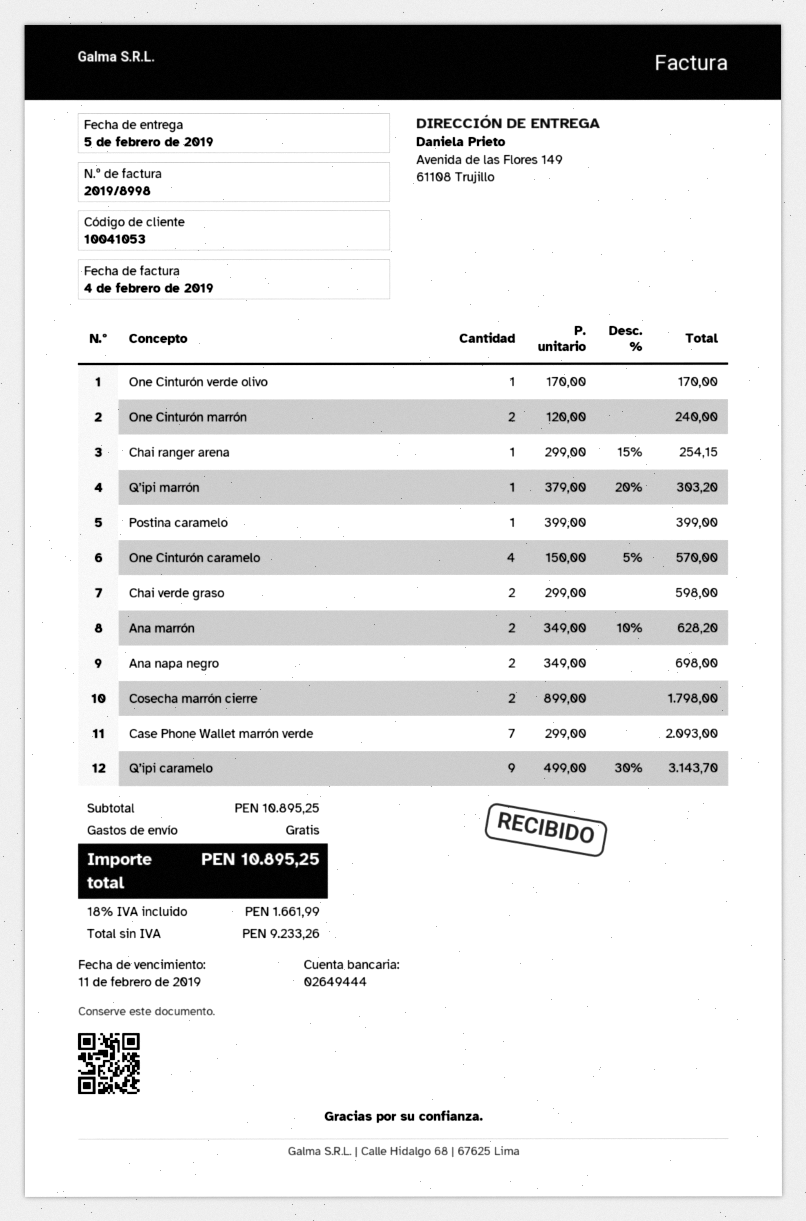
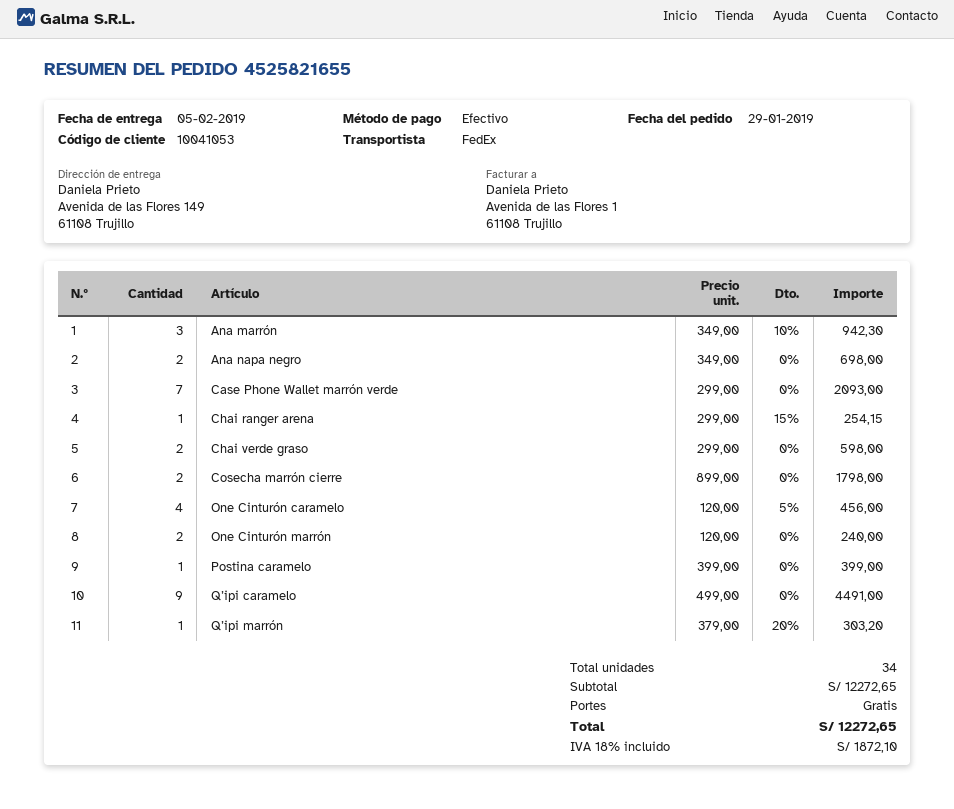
One Cinturón verde olivo: 1 x 170.00 = 170.00 -> none
One Cinturón caramelo: 4 x 150.00 - 5% = 570.00 -> 4 x 120.00 - 5% = 456.00
Ana marrón: 2 x 349.00 - 10% = 628.20 -> 3 x 349.00 - 10% = 942.30
Q’ipi caramelo: 9 x 499.00 - 30% = 3143.70 -> 9 x 499.00 = 4491.00
subtotal: 10895.25 -> 12272.65
tax: 18% = 1661.99 -> 18% = 1872.10
total: 10895.25 -> 12272.65

